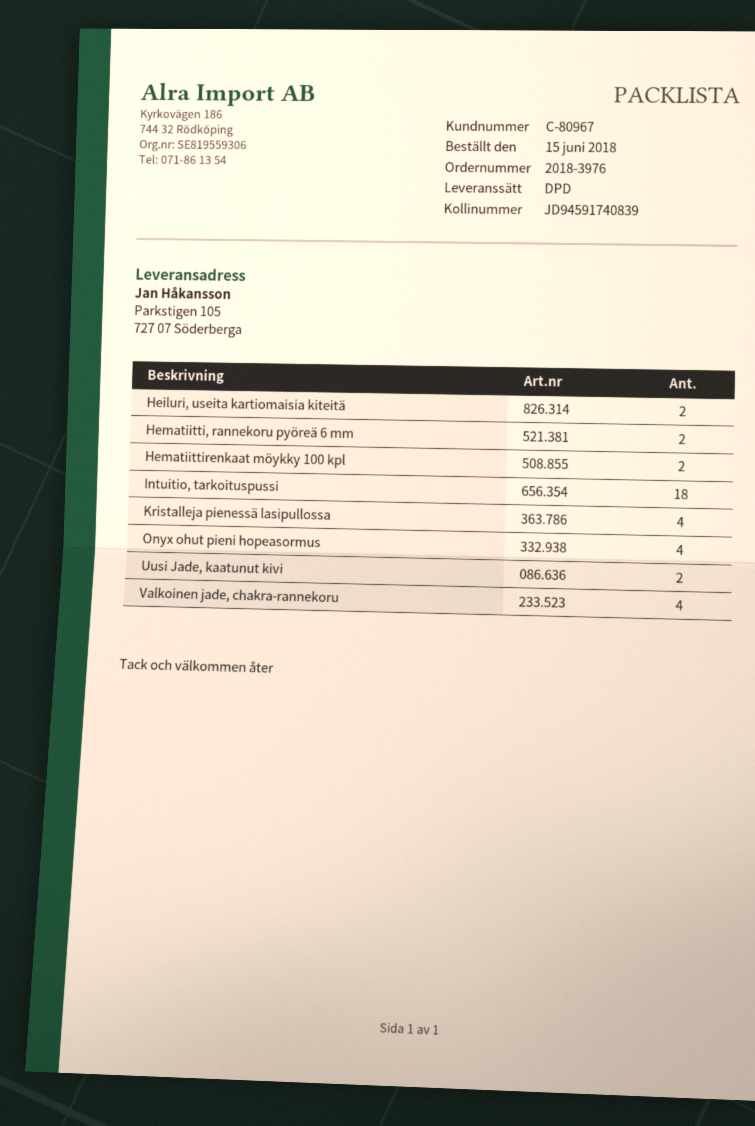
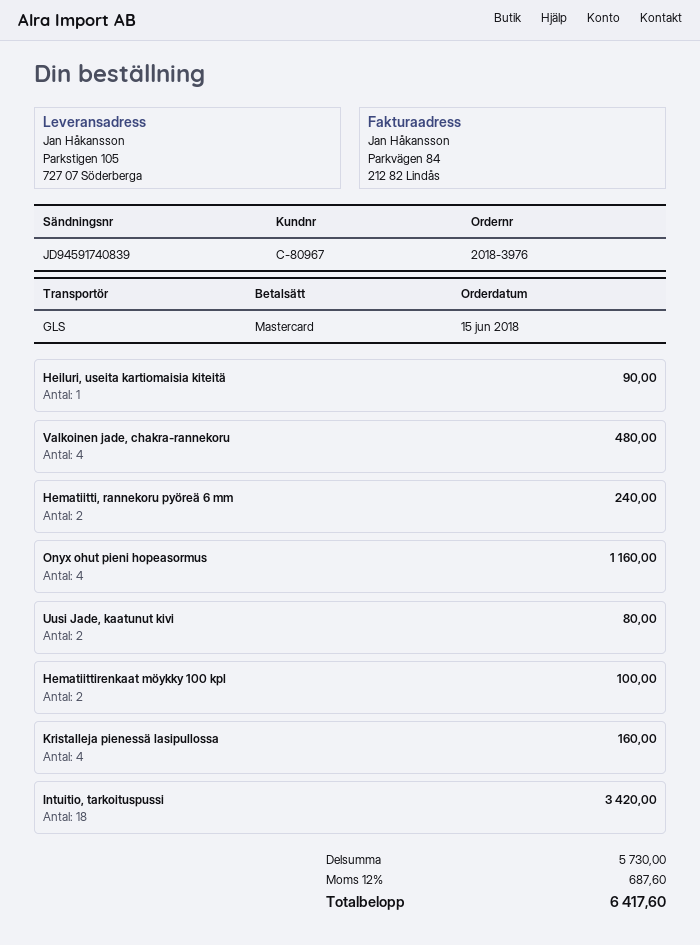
shipping method: DPD -> GLS
Heiluri, useita kartiomaisia kiteitä: 2 -> 1

